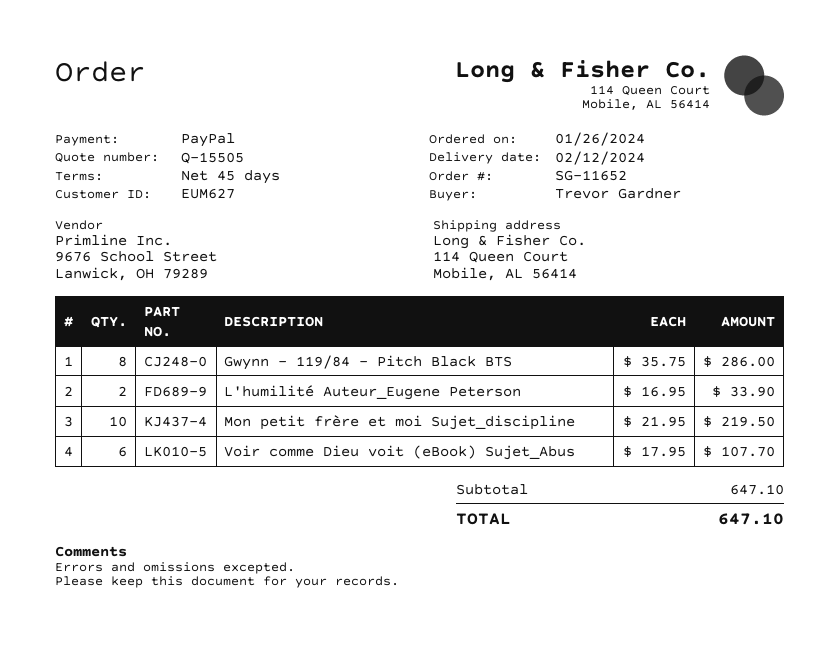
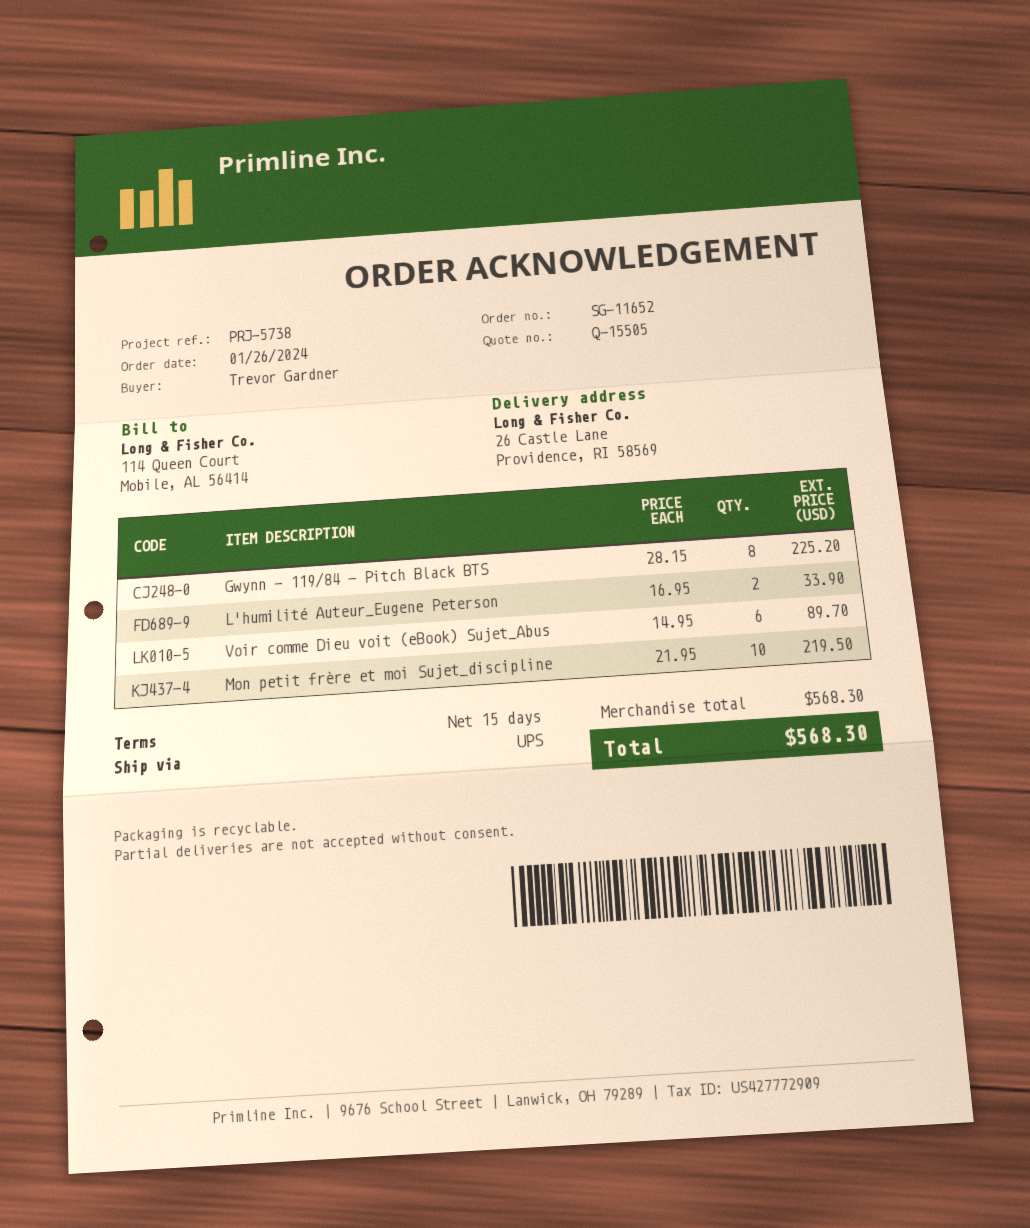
payment terms: 45 days -> 15 days
ship to: 114 Queen Court, Mobile, AL 56414 -> 26 Castle Lane, Providence, RI 58569
Gwynn - 119/84 - Pitch Black BTS: 8 x 35.75 = 286.00 -> 8 x 28.15 = 225.20
Voir comme Dieu voit (eBook) Sujet_Abus: 6 x 17.95 = 107.70 -> 6 x 14.95 = 89.70
subtotal: 647.10 -> 568.30
total: 647.10 -> 568.30

